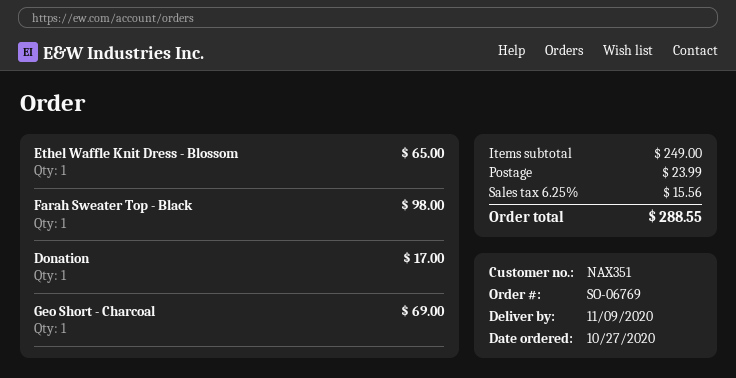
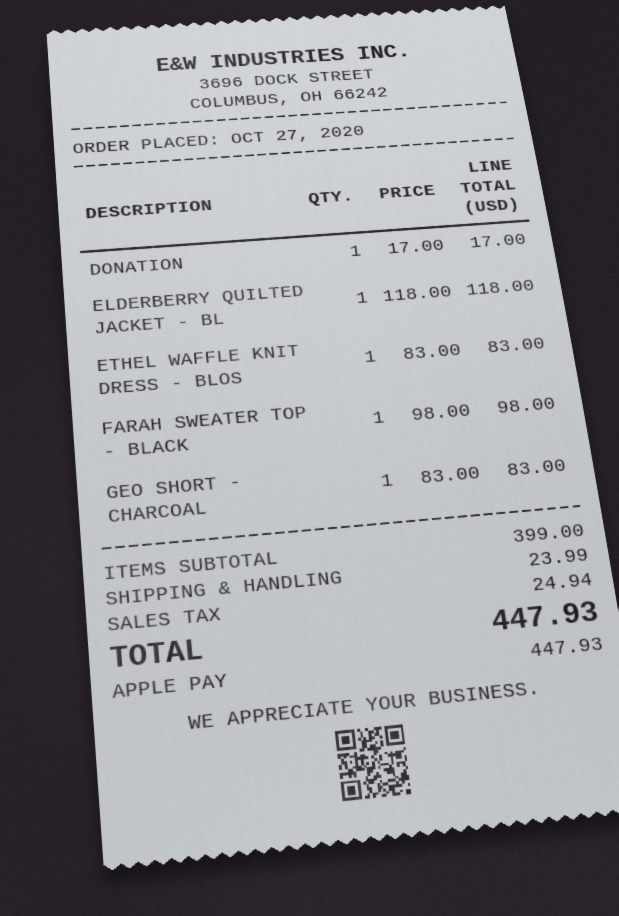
Ethel Waffle Knit Dress - Blossom: 1 for 65.00 -> 1 for 83.00
Geo Short - Charcoal: 1 for 69.00 -> 1 for 83.00
ELDERBERRY QUILTED JACKET - BL: none -> 1 for 118.00
subtotal: 249.00 -> 399.00
tax: 15.56 -> 24.94
total: 288.55 -> 447.93

